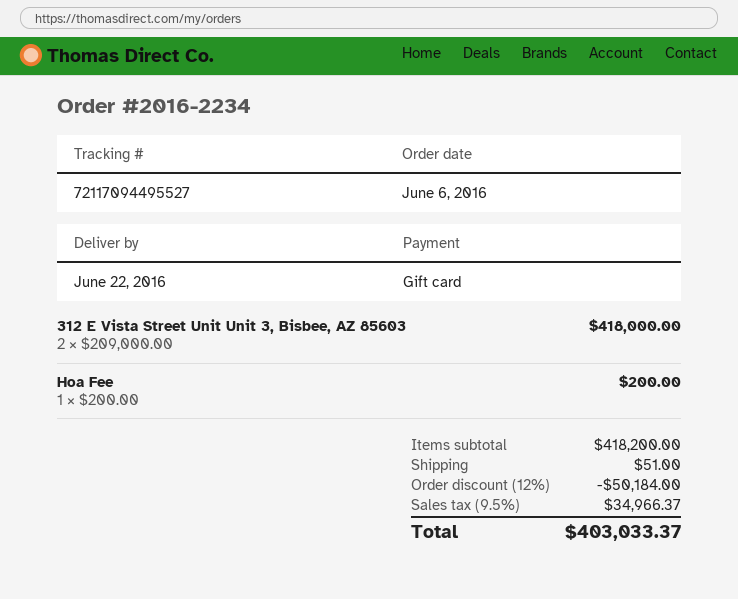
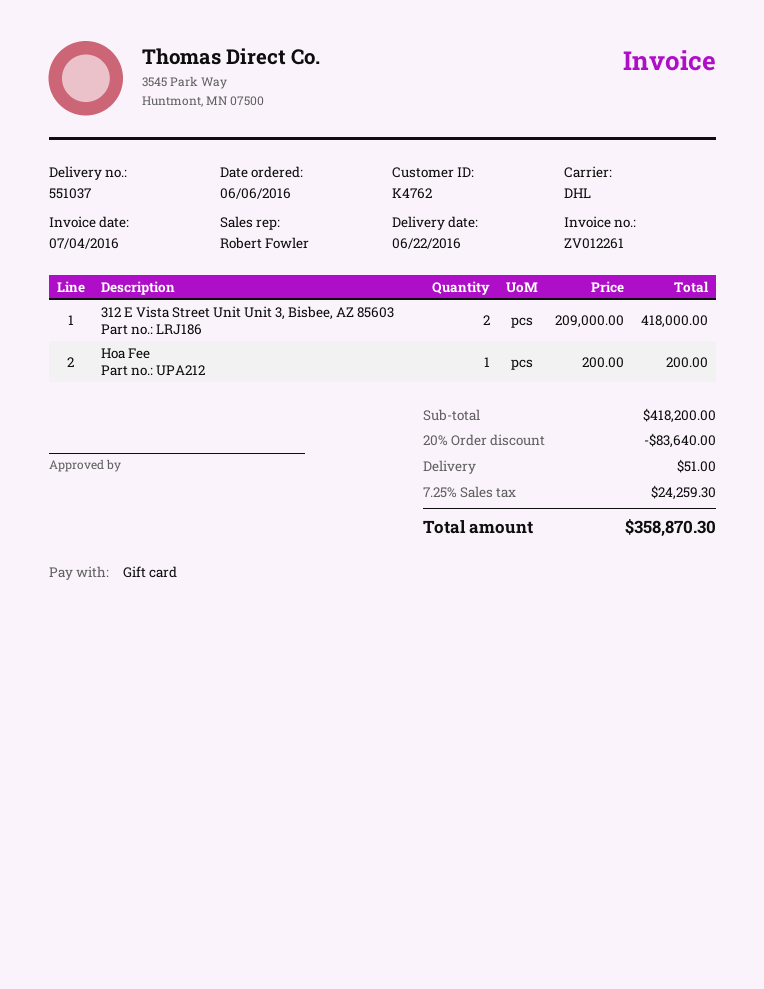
discount: 12% = 50184.00 -> 20% = 83640.00
tax: 9.5% = 34966.37 -> 7.25% = 24259.30
total: 403033.37 -> 358870.30

